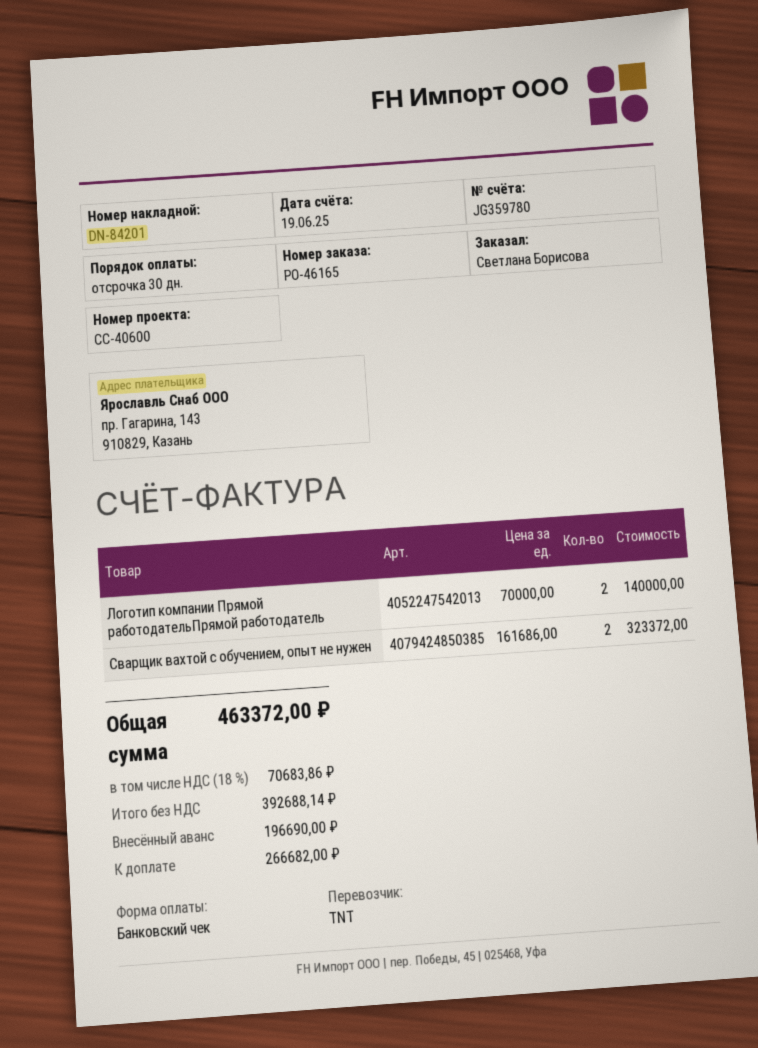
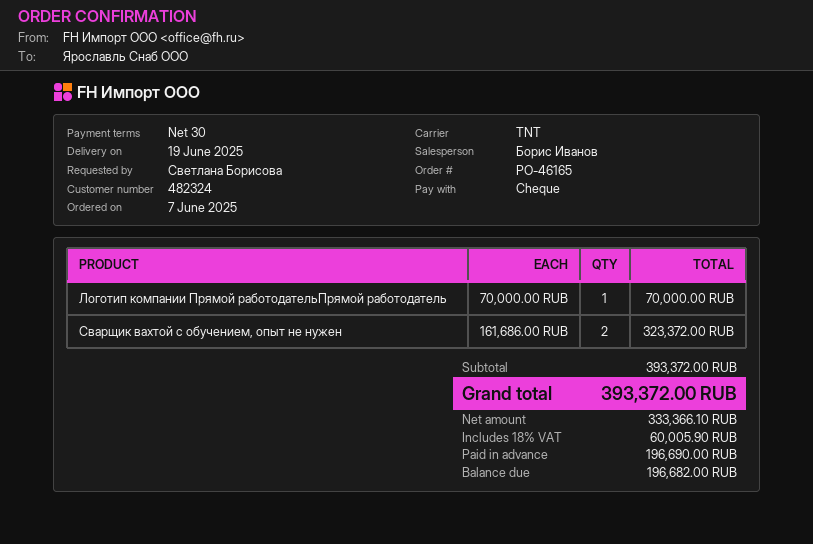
Логотип компании Прямой работодательПрямой работодатель: 2 x 70000.00 = 140000.00 -> 1 x 70000.00 = 70000.00
net: 392688.14 -> 333366.10
tax: 18% = 70683.86 -> 18% = 60005.90
total: 463372.00 -> 393372.00
balance: 266682.00 -> 196682.00

